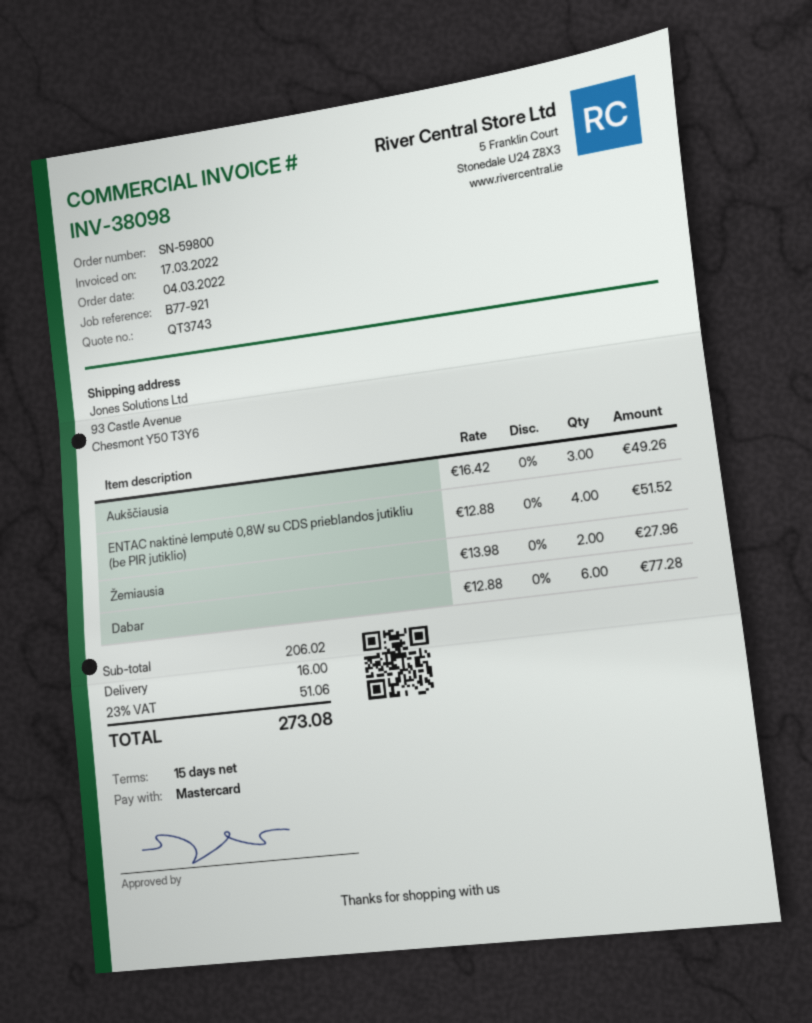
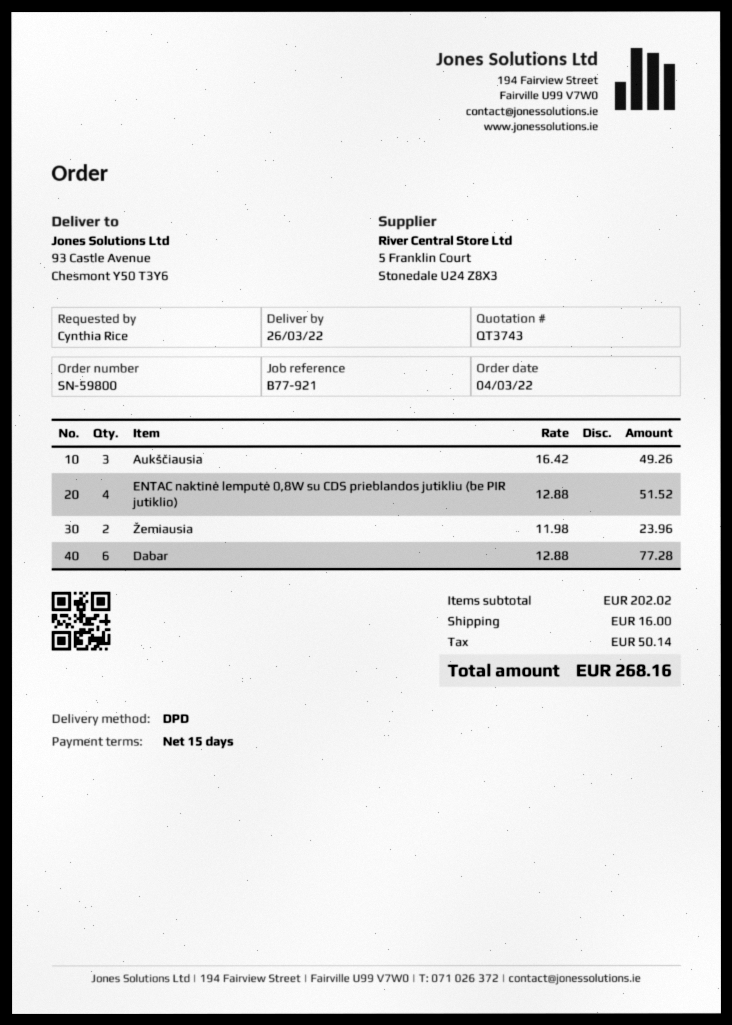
Žemiausia: 2 x 13.98 = 27.96 -> 2 x 11.98 = 23.96
subtotal: 206.02 -> 202.02
tax: 51.06 -> 50.14
total: 273.08 -> 268.16

